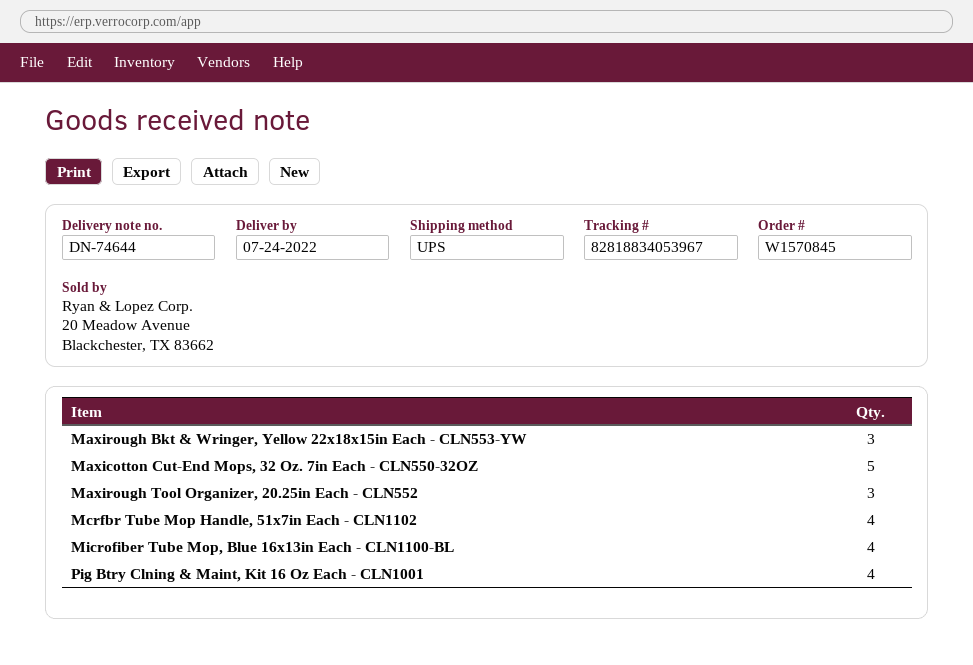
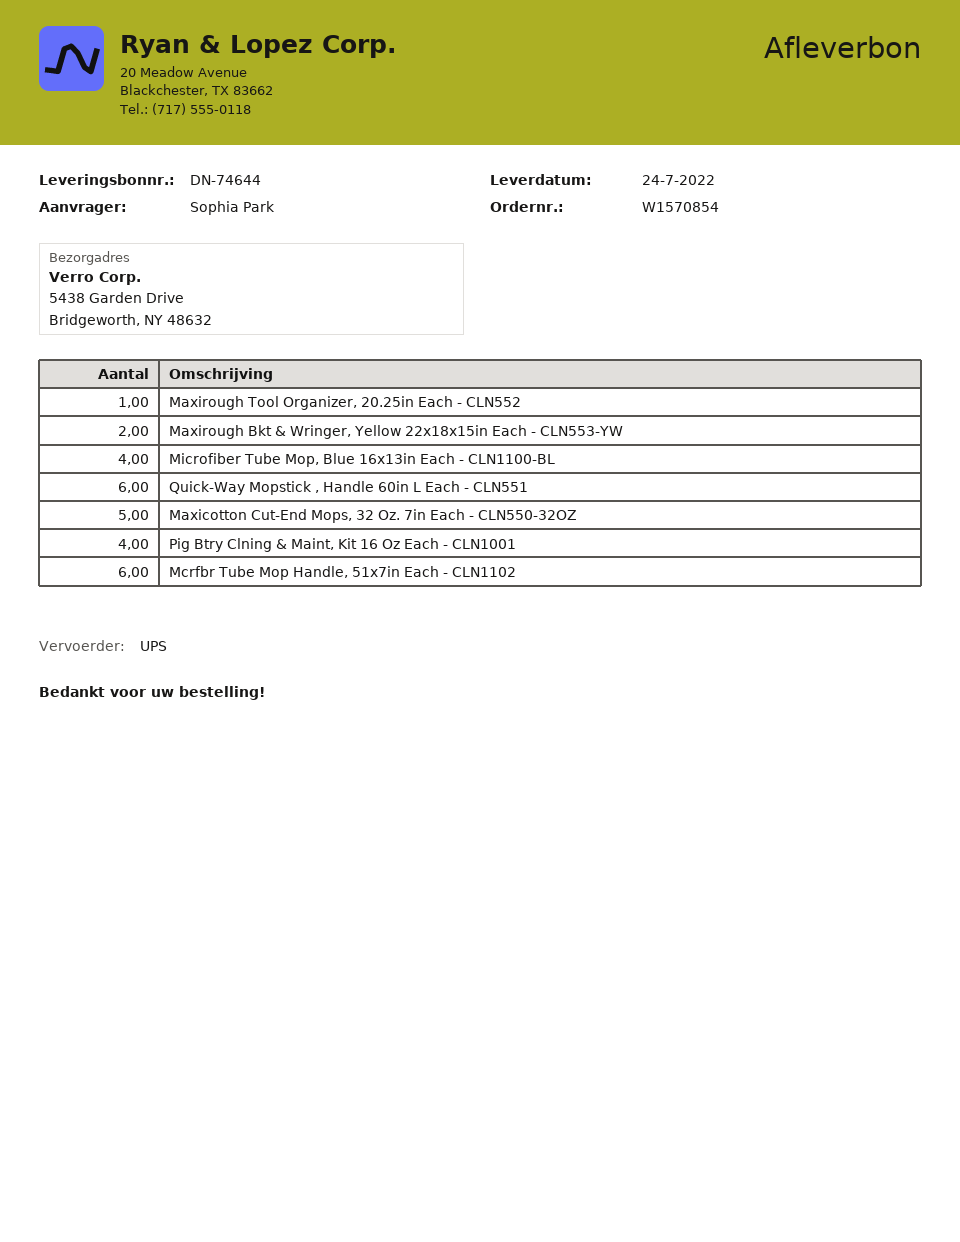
order number: W1570845 -> W1570854
Maxirough Bkt & Wringer, Yellow 22x18x15in Each - CLN553-YW: 3 -> 2
Maxirough Tool Organizer, 20.25in Each - CLN552: 3 -> 1
Mcrfbr Tube Mop Handle, 51x7in Each - CLN1102: 4 -> 6
Quick-Way Mopstick , Handle 60in L Each - CLN551: none -> 6

